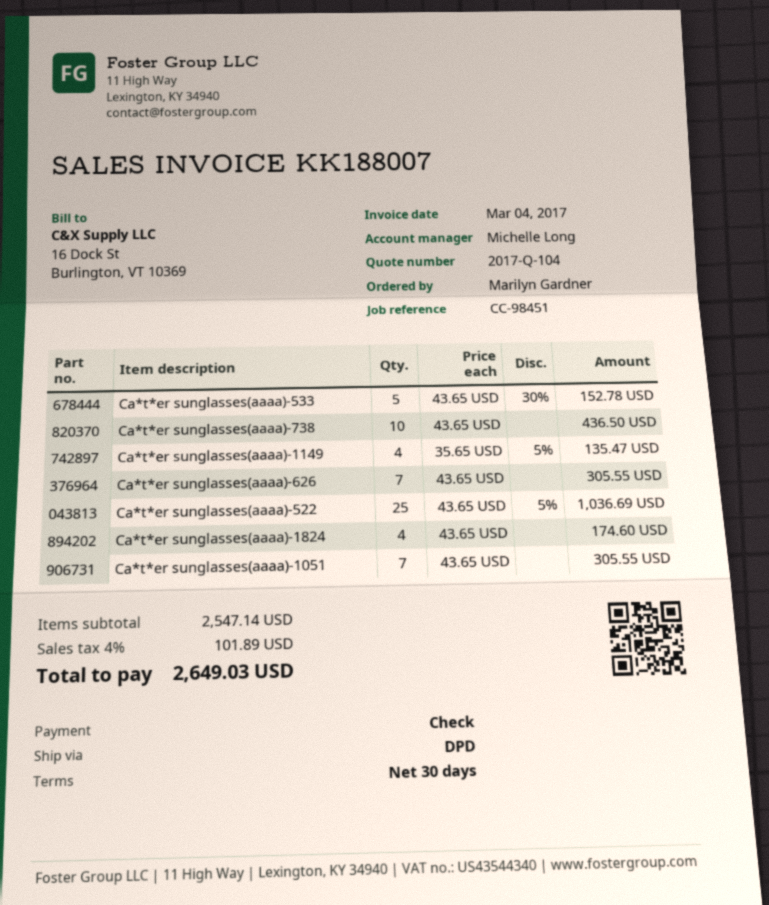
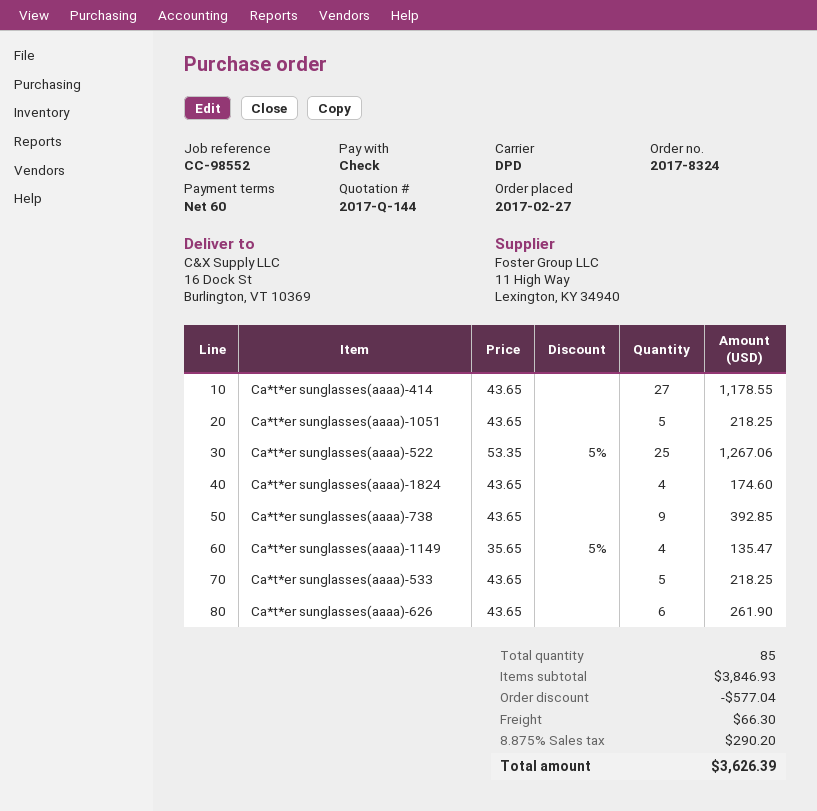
quote number: 2017-Q-104 -> 2017-Q-144
payment terms: 30 days -> 60 days
reference: CC-98451 -> CC-98552
Ca*t*er sunglasses(aaaa)-533: 5 x 43.65 - 30% = 152.78 -> 5 x 43.65 = 218.25
Ca*t*er sunglasses(aaaa)-738: 10 x 43.65 = 436.50 -> 9 x 43.65 = 392.85
Ca*t*er sunglasses(aaaa)-626: 7 x 43.65 = 305.55 -> 6 x 43.65 = 261.90
Ca*t*er sunglasses(aaaa)-522: 25 x 43.65 - 5% = 1036.69 -> 25 x 53.35 - 5% = 1267.06
Ca*t*er sunglasses(aaaa)-1051: 7 x 43.65 = 305.55 -> 5 x 43.65 = 218.25
Ca*t*er sunglasses(aaaa)-414: none -> 27 x 43.65 = 1178.55
subtotal: 2547.14 -> 3846.93
discount: none -> 577.04
shipping: none -> 66.30
tax: 4% = 101.89 -> 8.875% = 290.20
total: 2649.03 -> 3626.39

